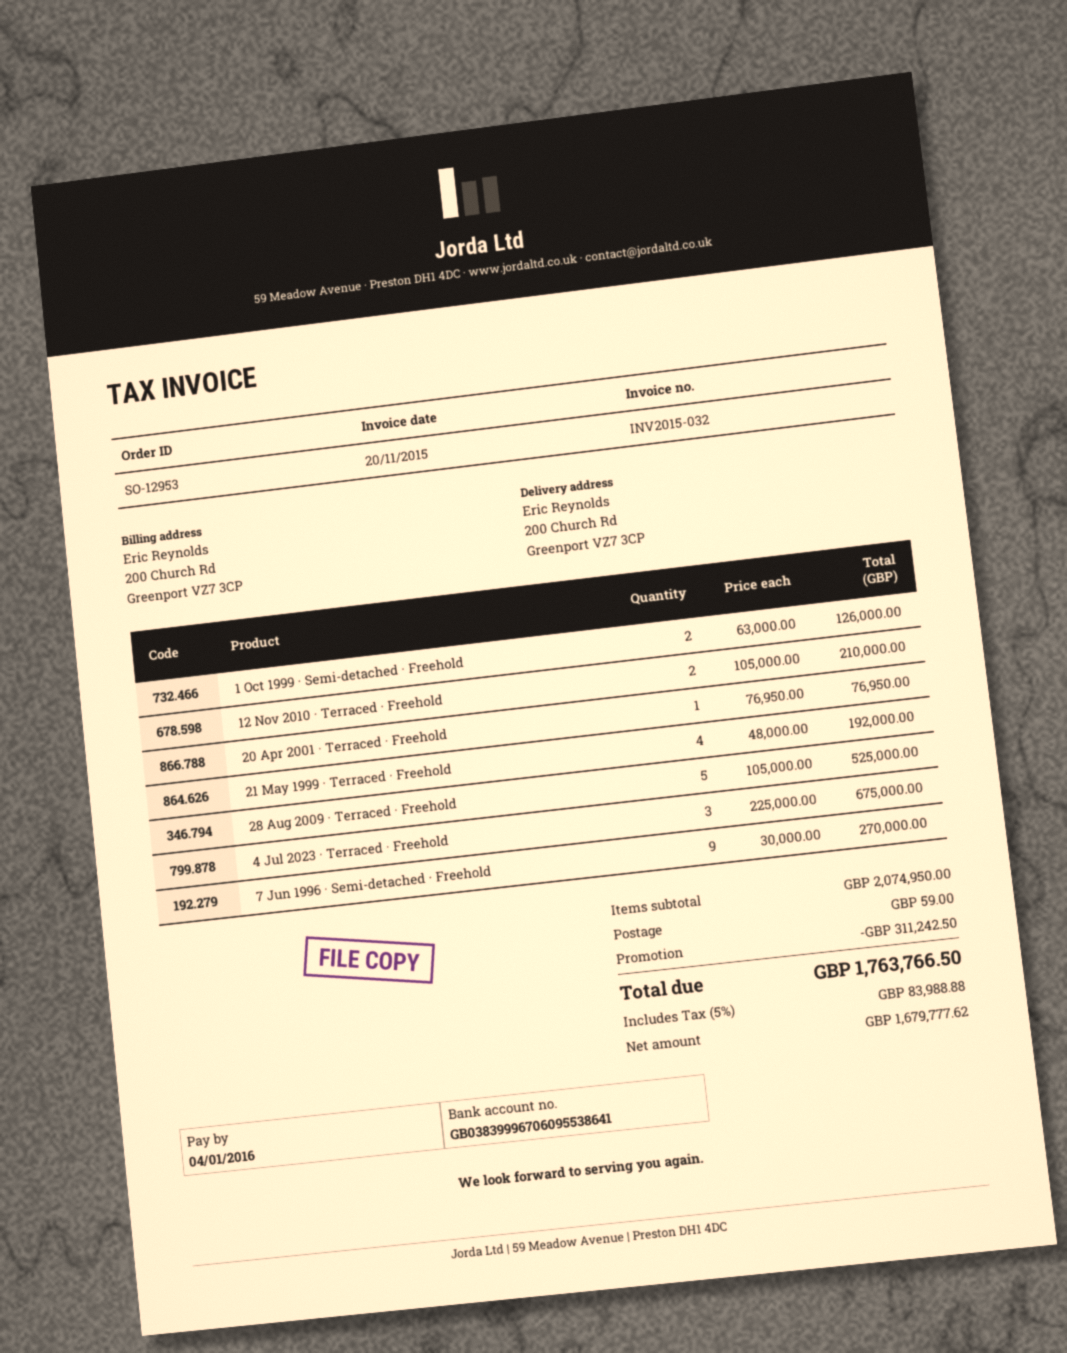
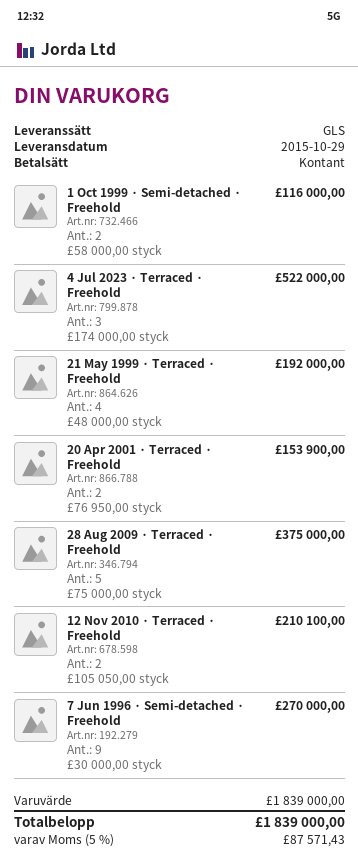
1 Oct 1999 · Semi-detached · Freehold: 2 x 63000.00 = 126000.00 -> 2 x 58000.00 = 116000.00
12 Nov 2010 · Terraced · Freehold: 2 x 105000.00 = 210000.00 -> 2 x 105050.00 = 210100.00
20 Apr 2001 · Terraced · Freehold: 1 x 76950.00 = 76950.00 -> 2 x 76950.00 = 153900.00
28 Aug 2009 · Terraced · Freehold: 5 x 105000.00 = 525000.00 -> 5 x 75000.00 = 375000.00
4 Jul 2023 · Terraced · Freehold: 3 x 225000.00 = 675000.00 -> 3 x 174000.00 = 522000.00
subtotal: 2074950.00 -> 1839000.00
discount: 311242.50 -> none
shipping: 59.00 -> none
tax: 5% = 83988.88 -> 5% = 87571.43
total: 1763766.50 -> 1839000.00

